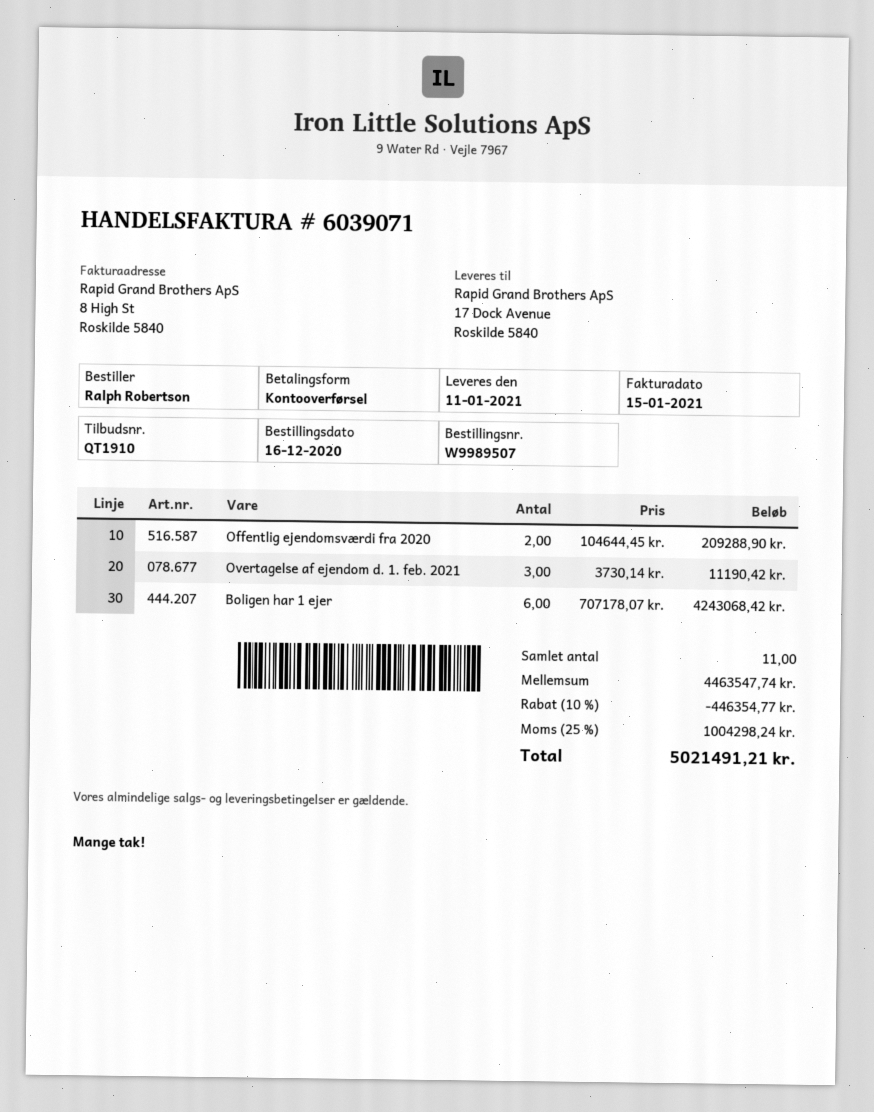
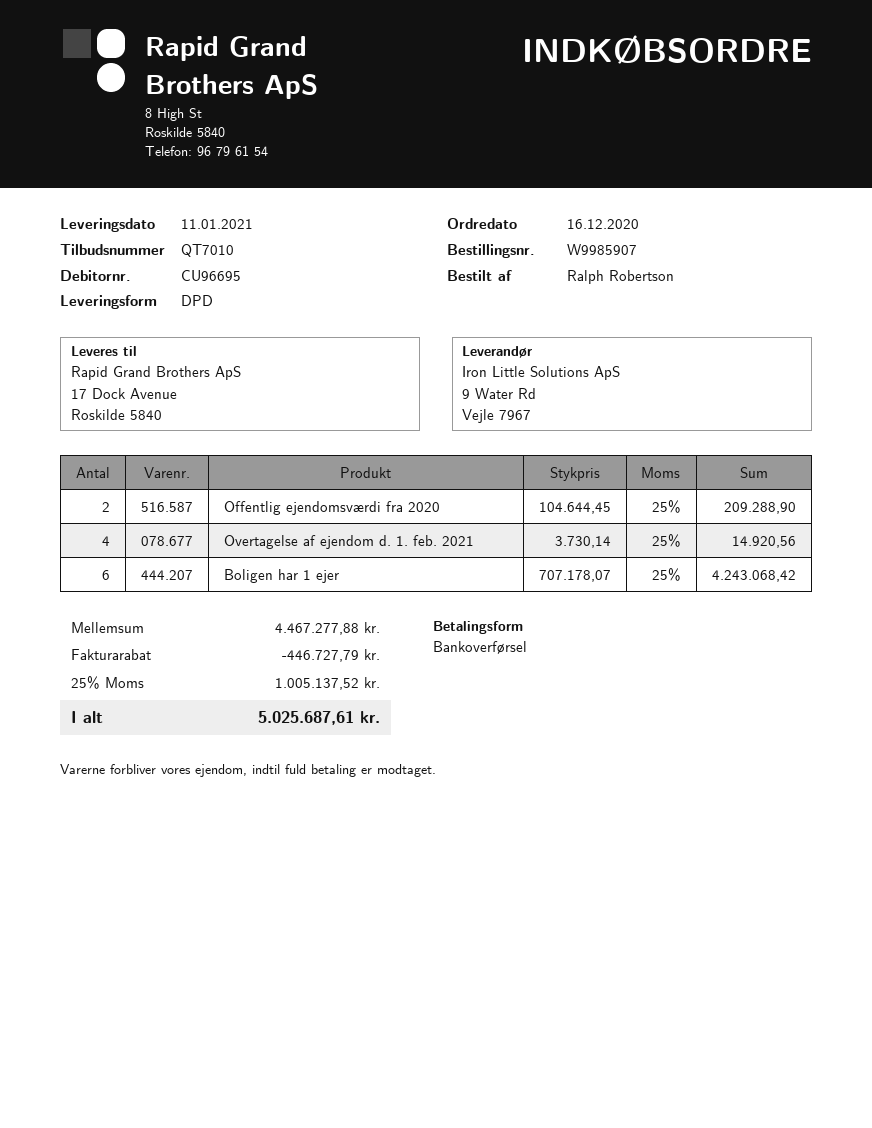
quote number: QT1910 -> QT7010
order number: W9989507 -> W9985907
Overtagelse af ejendom d. 1. feb. 2021: 3 x 3730.14 = 11190.42 -> 4 x 3730.14 = 14920.56
subtotal: 4463547.74 -> 4467277.88
discount: 446354.77 -> 446727.79
tax: 25% = 1004298.24 -> 25% = 1005137.52
total: 5021491.21 -> 5025687.61

